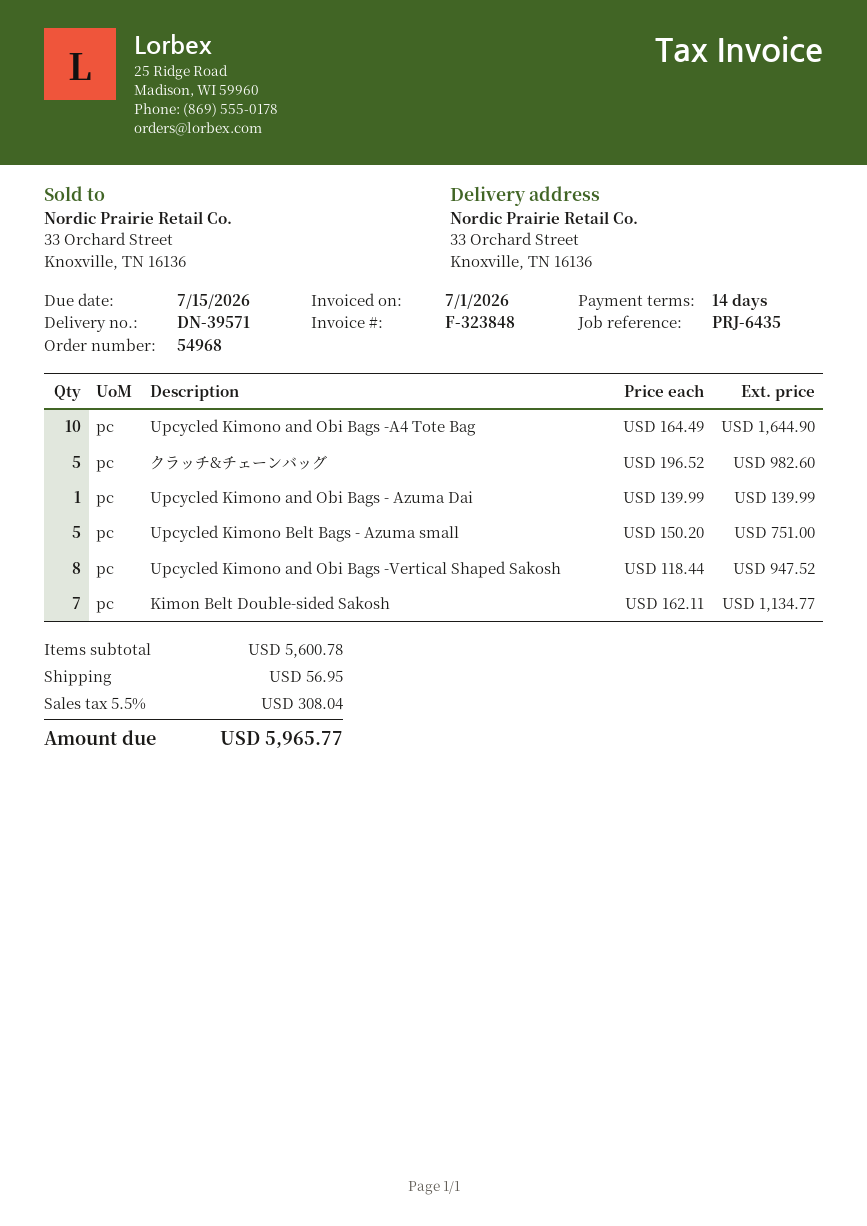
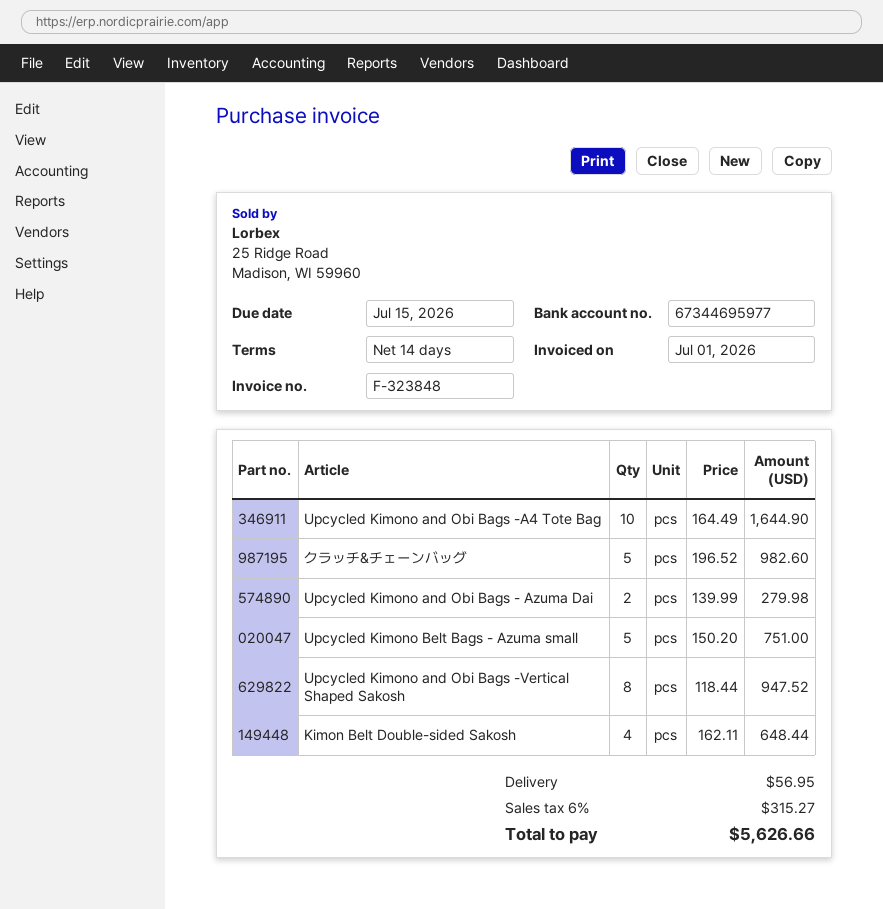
Upcycled Kimono and Obi Bags - Azuma Dai: 1 x 139.99 = 139.99 -> 2 x 139.99 = 279.98
Kimon Belt Double-sided Sakosh: 7 x 162.11 = 1134.77 -> 4 x 162.11 = 648.44
tax: 5.5% = 308.04 -> 6% = 315.27
total: 5965.77 -> 5626.66

